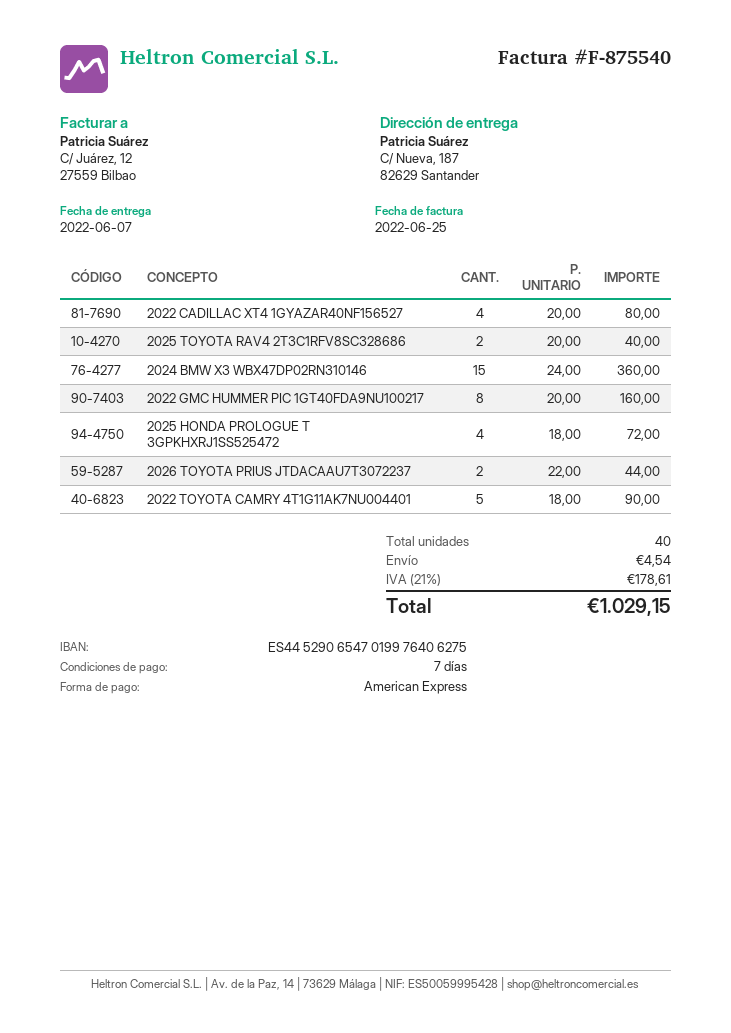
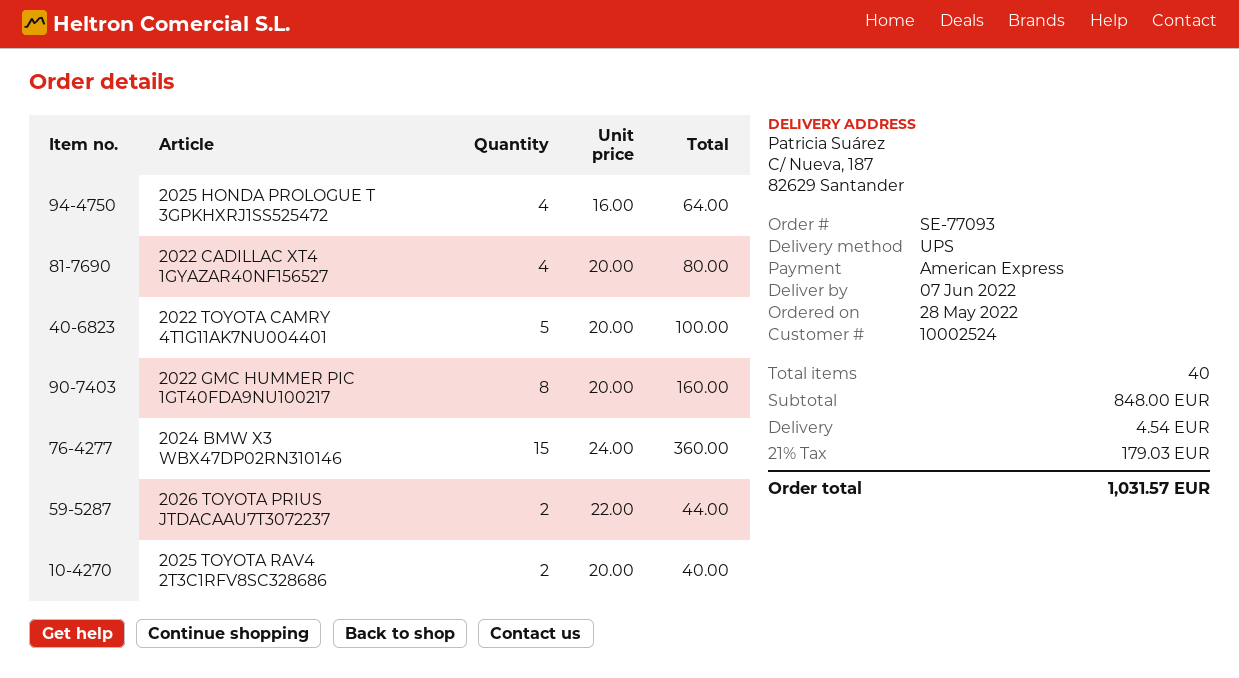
2025 HONDA PROLOGUE T 3GPKHXRJ1SS525472: 4 x 18.00 = 72.00 -> 4 x 16.00 = 64.00
2022 TOYOTA CAMRY 4T1G11AK7NU004401: 5 x 18.00 = 90.00 -> 5 x 20.00 = 100.00
tax: 21% = 178.61 -> 21% = 179.03
total: 1029.15 -> 1031.57

